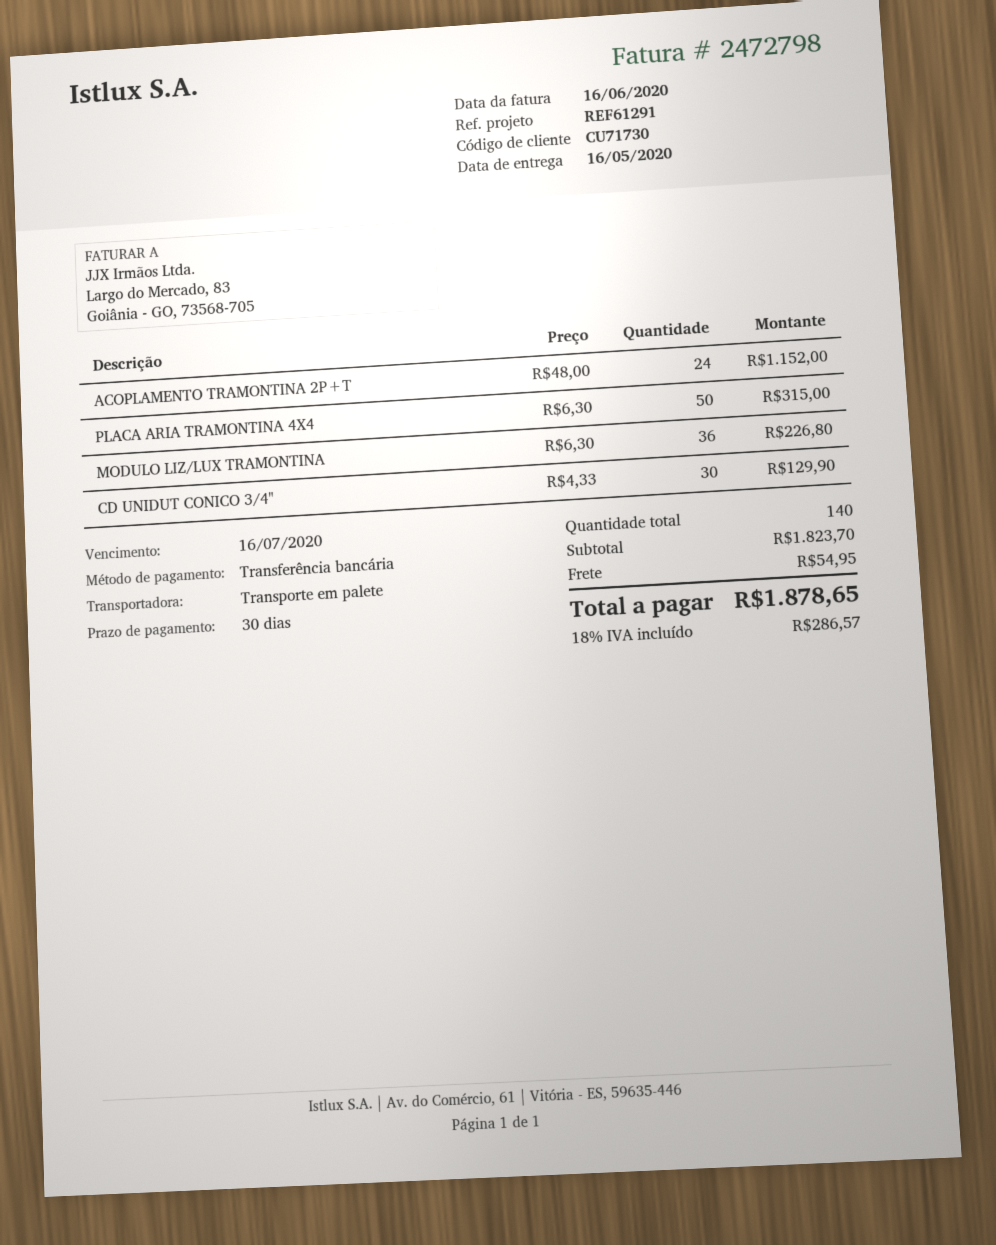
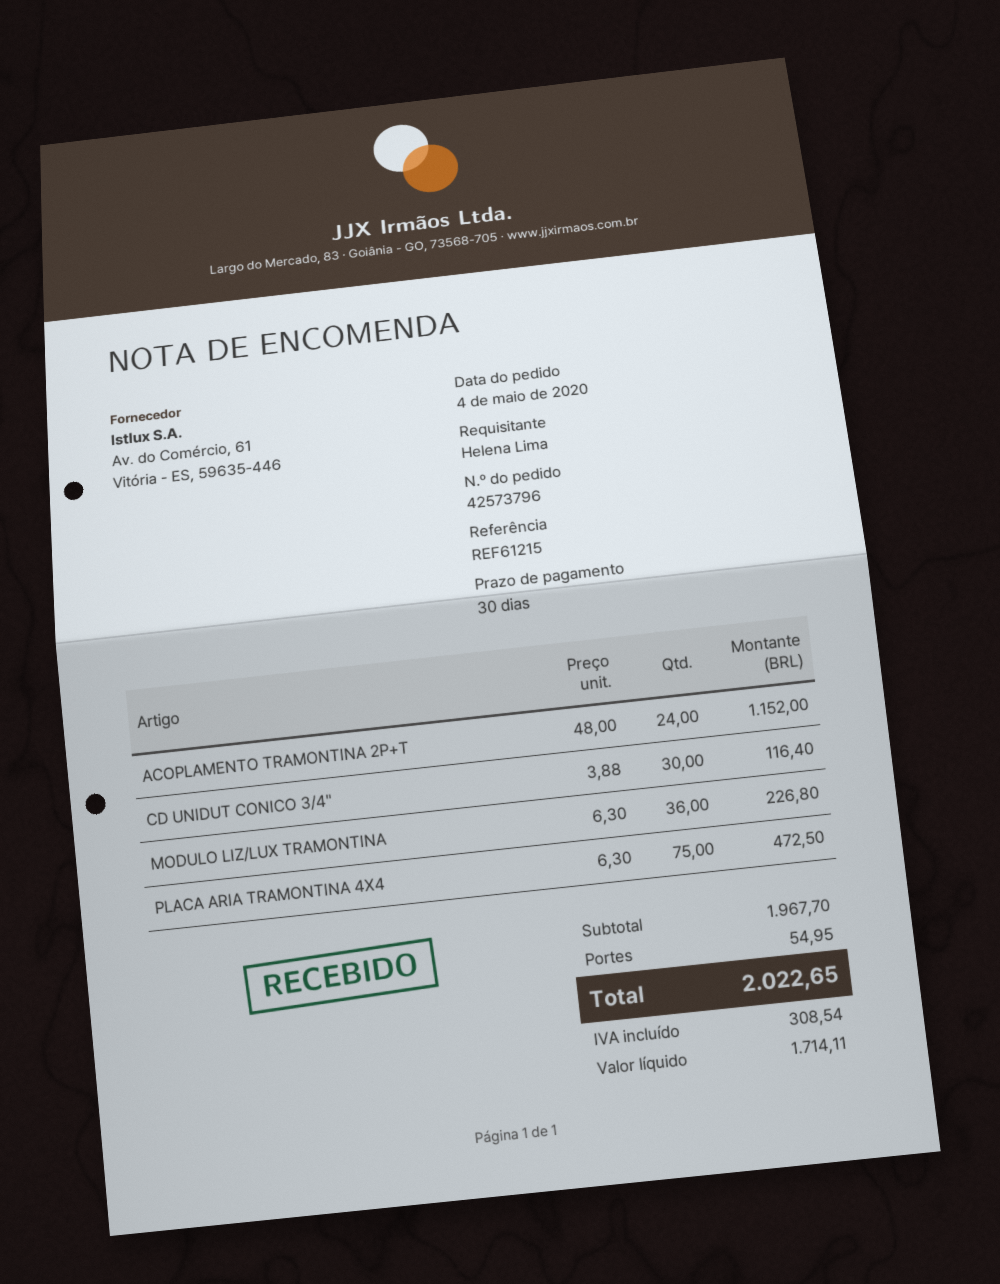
reference: REF61291 -> REF61215
PLACA ARIA TRAMONTINA 4X4: 50 x 6.30 = 315.00 -> 75 x 6.30 = 472.50
CD UNIDUT CONICO 3/4": 30 x 4.33 = 129.90 -> 30 x 3.88 = 116.40
subtotal: 1823.70 -> 1967.70
tax: 286.57 -> 308.54
total: 1878.65 -> 2022.65

